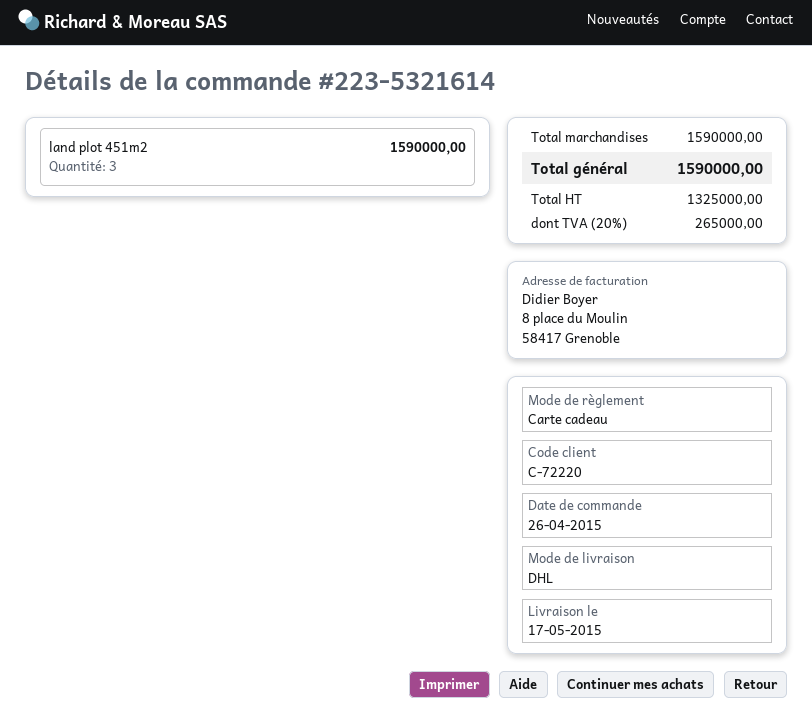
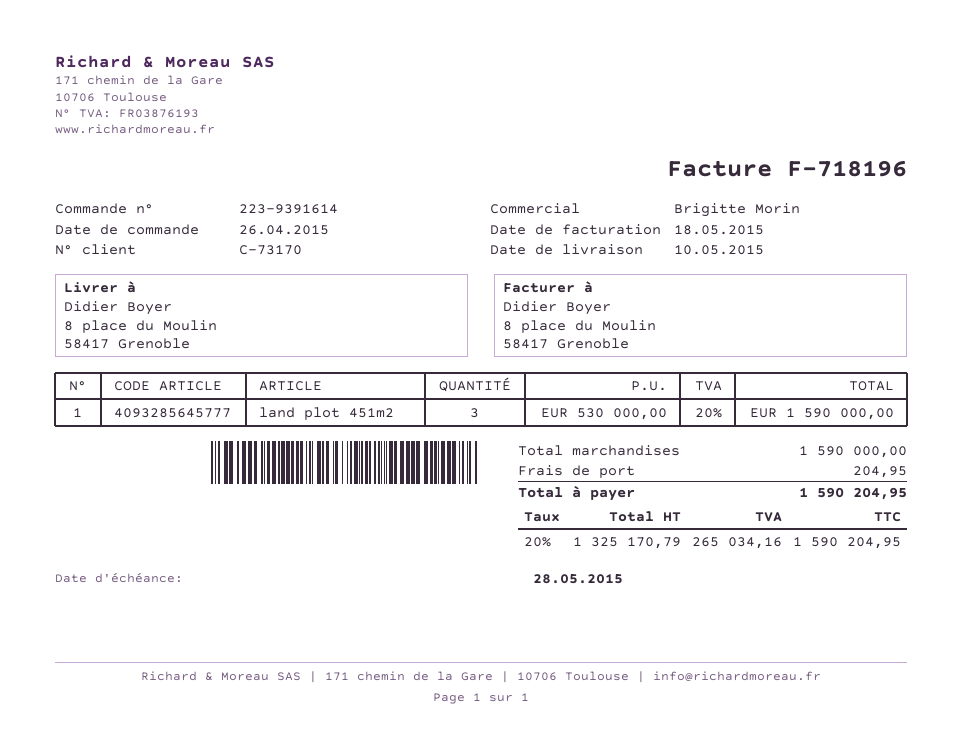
order number: 223-5321614 -> 223-9391614
delivery date: 2015-05-17 -> 2015-05-10
customer number: C-72220 -> C-73170
shipping: none -> 204.95
net: 1325000.00 -> 1325170.79
tax: 20% = 265000.00 -> 20% = 265034.16
total: 1590000.00 -> 1590204.95

